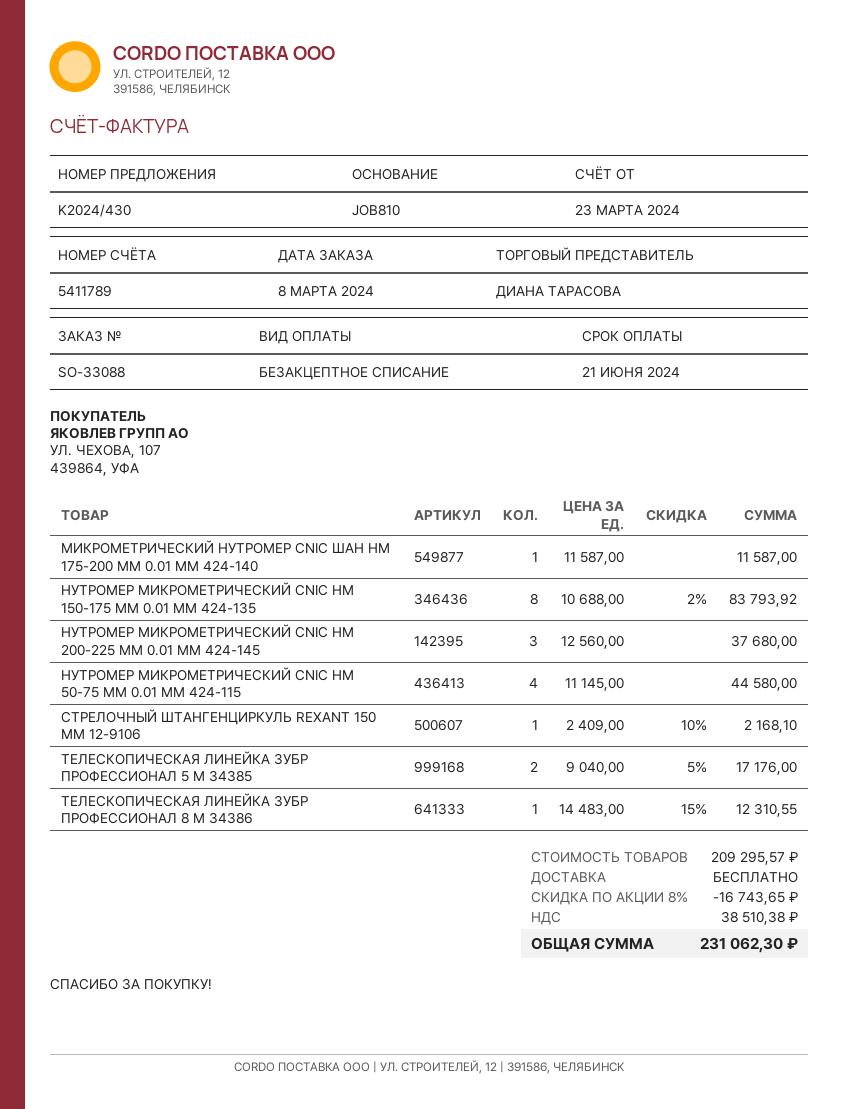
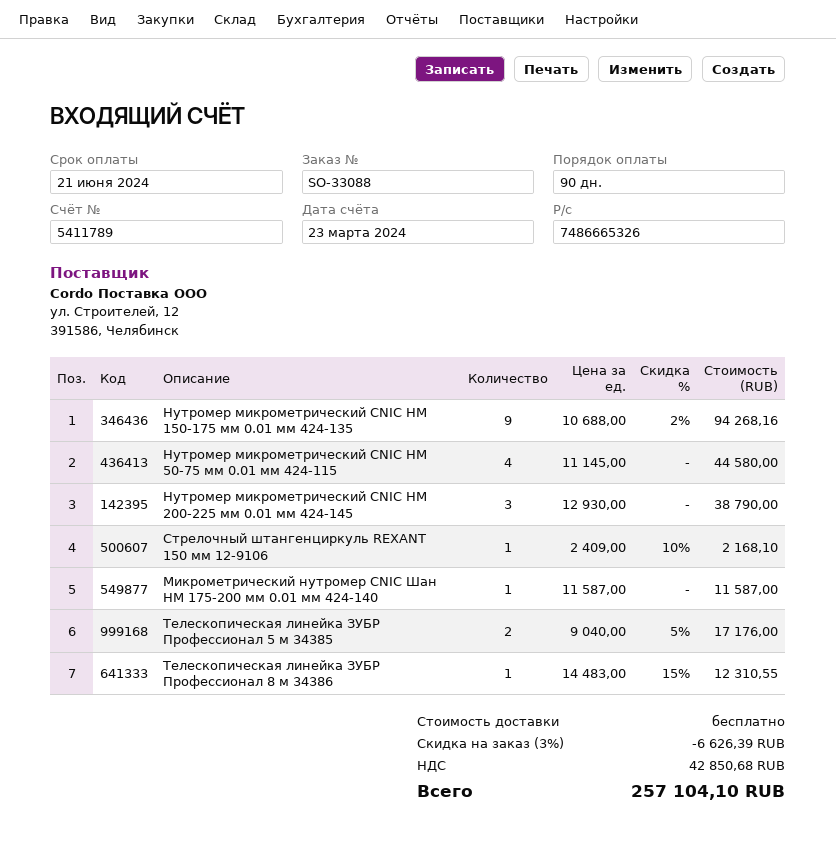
НУТРОМЕР МИКРОМЕТРИЧЕСКИЙ CNIC НМ 150-175 ММ 0.01 ММ 424-135: 8 x 10688.00 - 2% = 83793.92 -> 9 x 10688.00 - 2% = 94268.16
НУТРОМЕР МИКРОМЕТРИЧЕСКИЙ CNIC НМ 200-225 ММ 0.01 ММ 424-145: 3 x 12560.00 = 37680.00 -> 3 x 12930.00 = 38790.00
discount: 8% = 16743.65 -> 3% = 6626.39
tax: 38510.38 -> 42850.68
total: 231062.30 -> 257104.10

